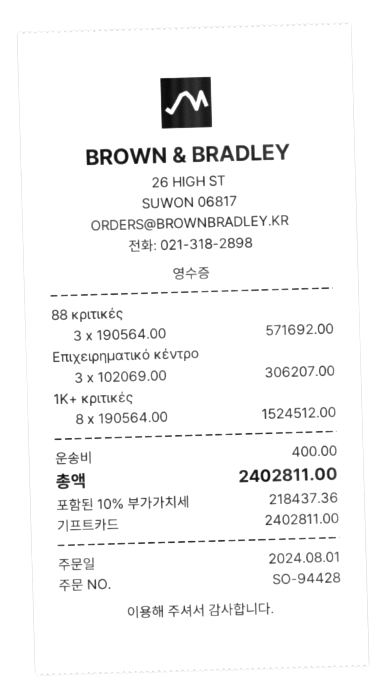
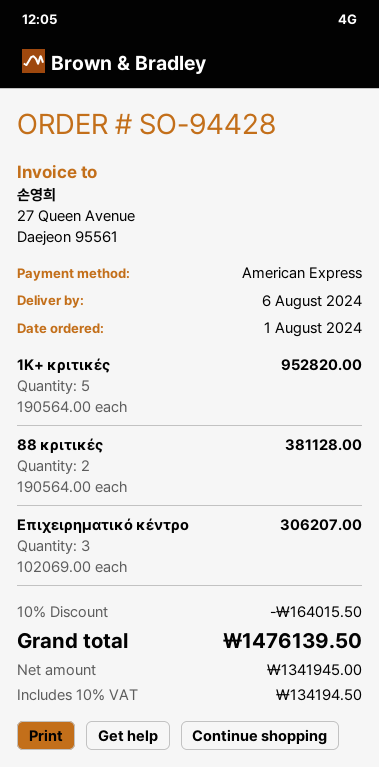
payment method: gift card -> American Express
88 κριτικές: 3 x 190564.00 = 571692.00 -> 2 x 190564.00 = 381128.00
1K+ κριτικές: 8 x 190564.00 = 1524512.00 -> 5 x 190564.00 = 952820.00
discount: none -> 10% = 164015.50
shipping: 400.00 -> none
tax: 10% = 218437.36 -> 10% = 134194.50
total: 2402811.00 -> 1476139.50

